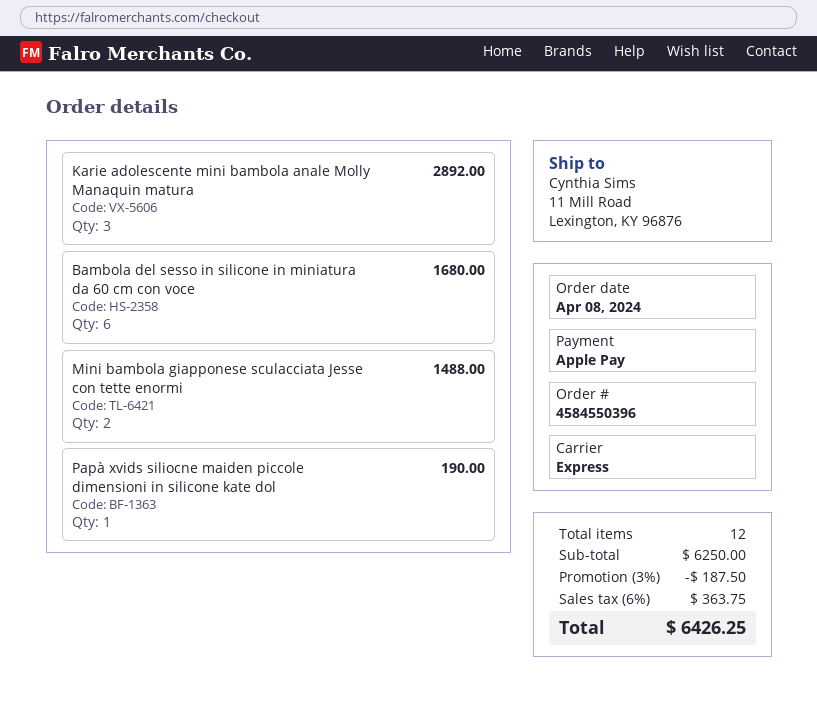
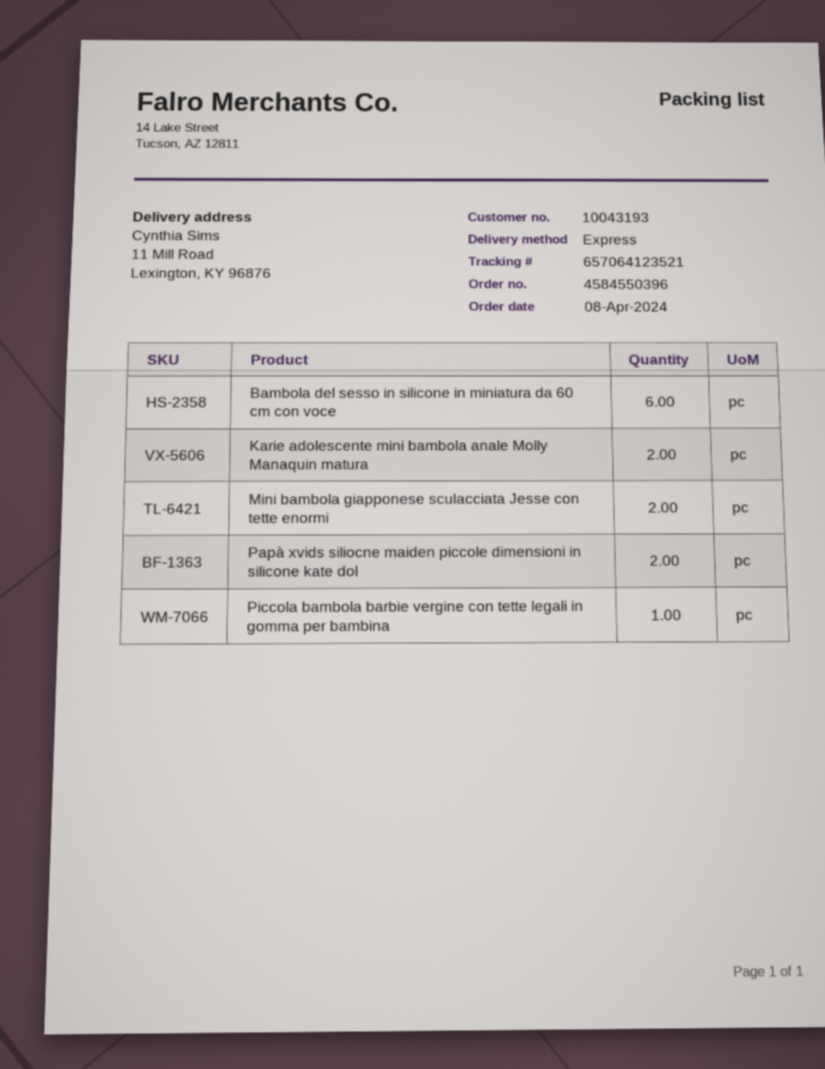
Karie adolescente mini bambola anale Molly Manaquin matura: 3 -> 2
Papà xvids siliocne maiden piccole dimensioni in silicone kate dol: 1 -> 2
Piccola bambola barbie vergine con tette legali in gomma per bambina: none -> 1

